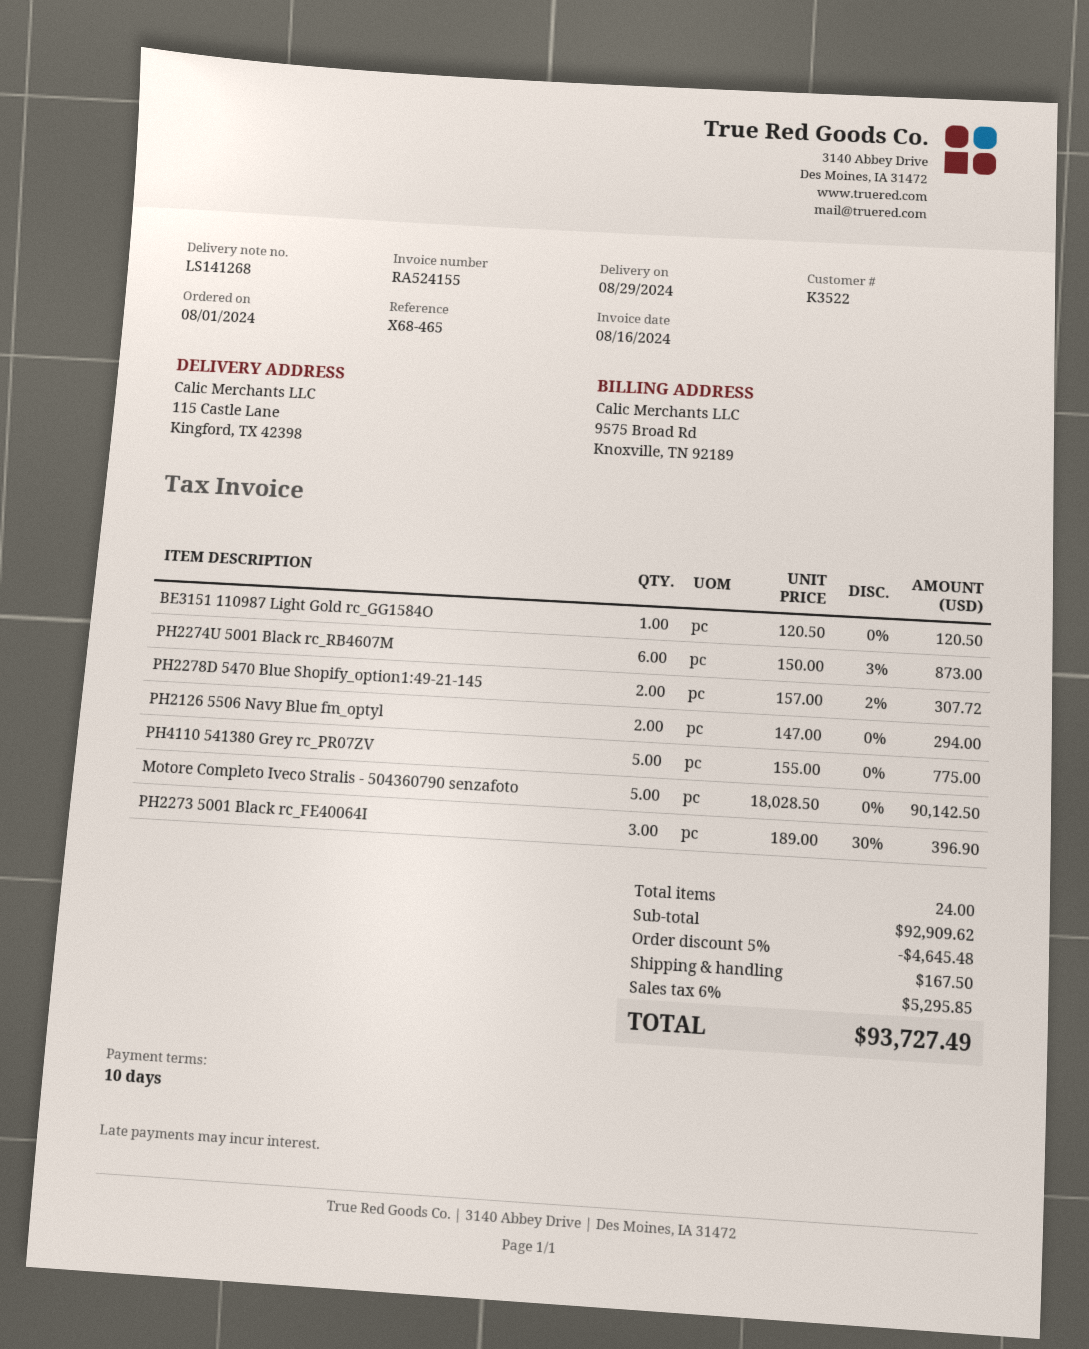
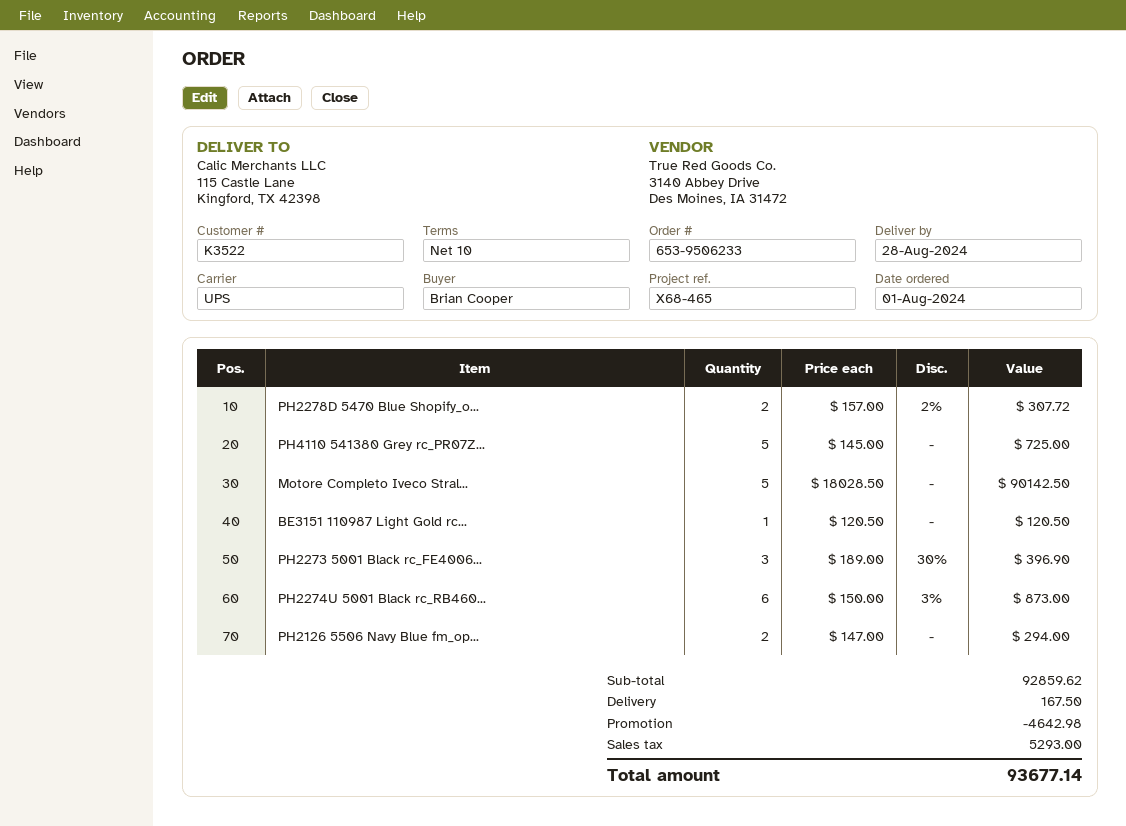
delivery date: 2024-08-29 -> 2024-08-28
PH4110 541380 Grey rc_PR07ZV: 5 x 155.00 = 775.00 -> 5 x 145.00 = 725.00
subtotal: 92909.62 -> 92859.62
discount: 4645.48 -> 4642.98
tax: 5295.85 -> 5293.00
total: 93727.49 -> 93677.14

